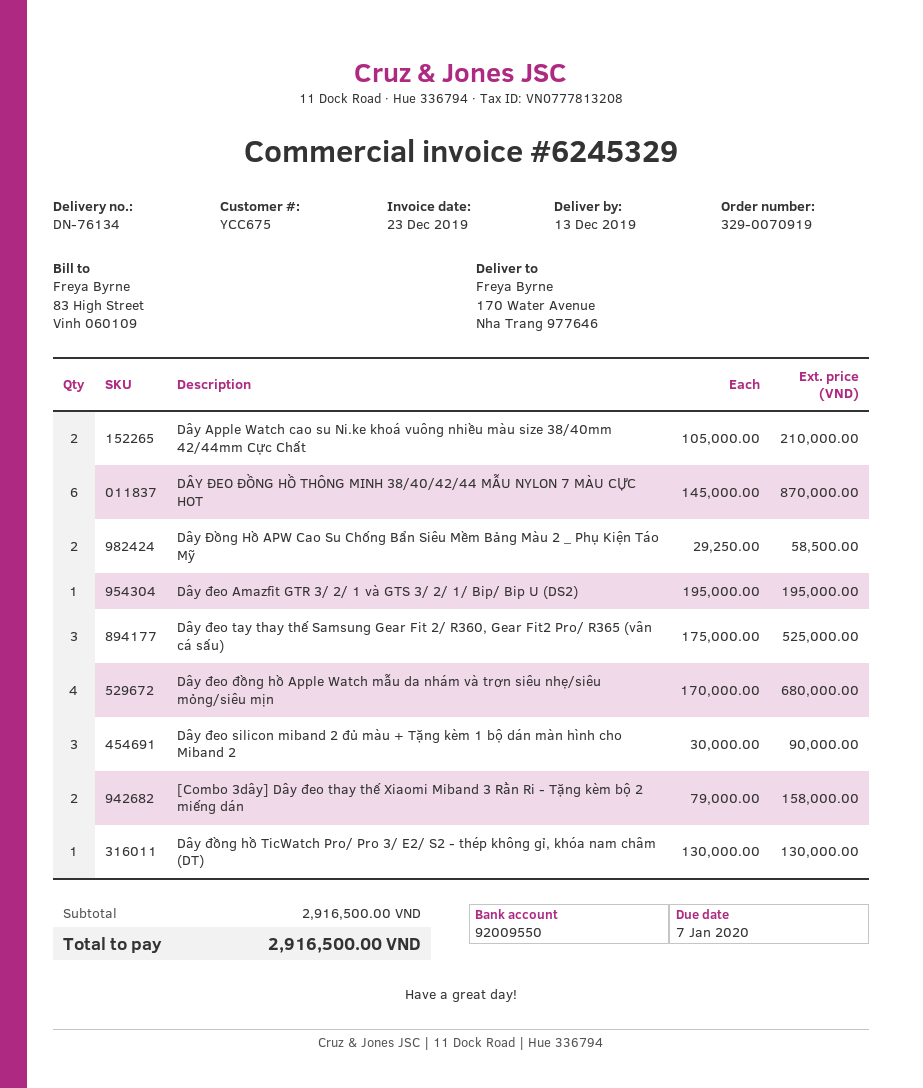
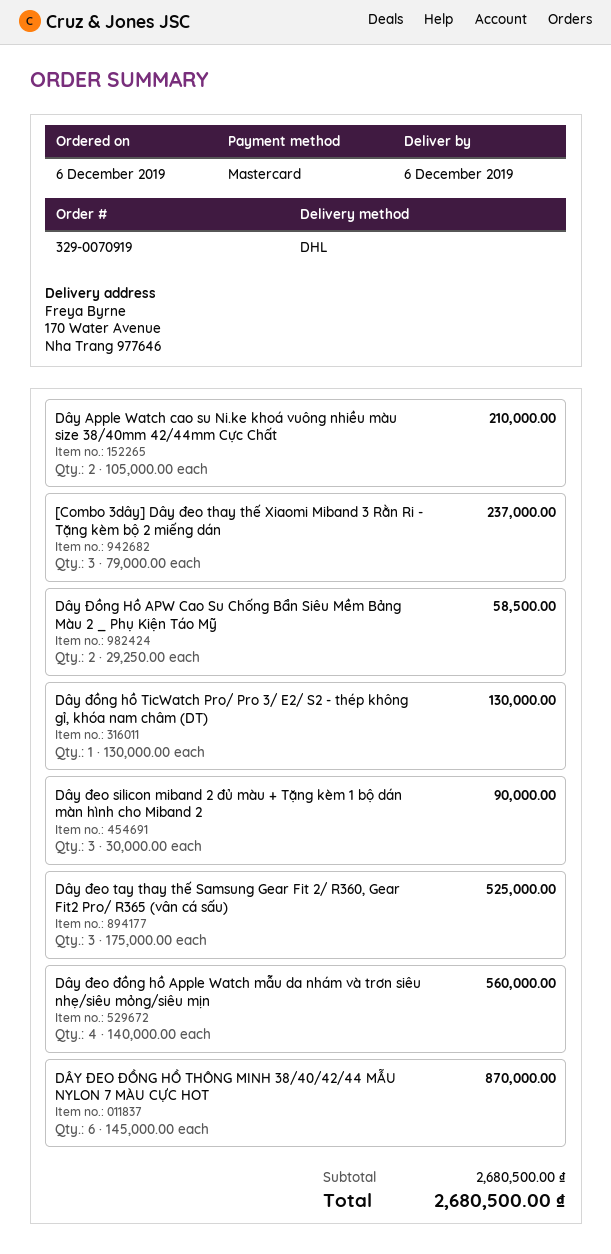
delivery date: 2019-12-13 -> 2019-12-06
Dây đeo Amazfit GTR 3/ 2/ 1 và GTS 3/ 2/ 1/ Bip/ Bip U (DS2): 1 x 195000.00 = 195000.00 -> none
Dây đeo đồng hồ Apple Watch mẫu da nhám và trơn siêu nhẹ/siêu mỏng/siêu mịn: 4 x 170000.00 = 680000.00 -> 4 x 140000.00 = 560000.00
[Combo 3dây] Dây đeo thay thế Xiaomi Miband 3 Rằn Ri - Tặng kèm bộ 2 miếng dán: 2 x 79000.00 = 158000.00 -> 3 x 79000.00 = 237000.00
subtotal: 2916500.00 -> 2680500.00
total: 2916500.00 -> 2680500.00

